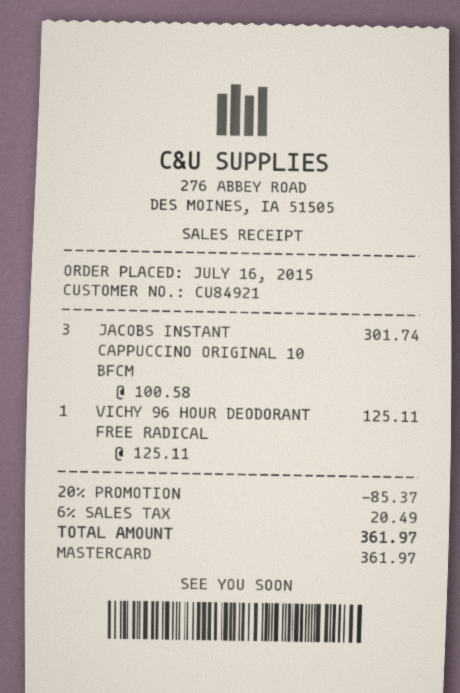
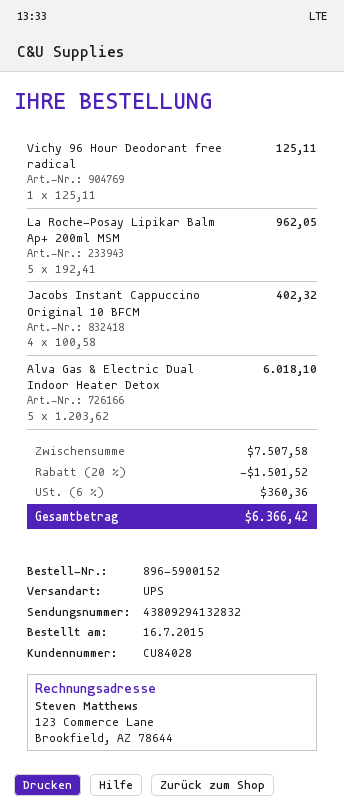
customer number: CU84921 -> CU84028
JACOBS INSTANT CAPPUCCINO ORIGINAL 10 BFCM: 3 x 100.58 = 301.74 -> 4 x 100.58 = 402.32
La Roche-Posay Lipikar Balm Ap+ 200ml MSM: none -> 5 x 192.41 = 962.05
Alva Gas & Electric Dual Indoor Heater Detox: none -> 5 x 1203.62 = 6018.10
discount: 20% = 85.37 -> 20% = 1501.52
tax: 6% = 20.49 -> 6% = 360.36
total: 361.97 -> 6366.42

